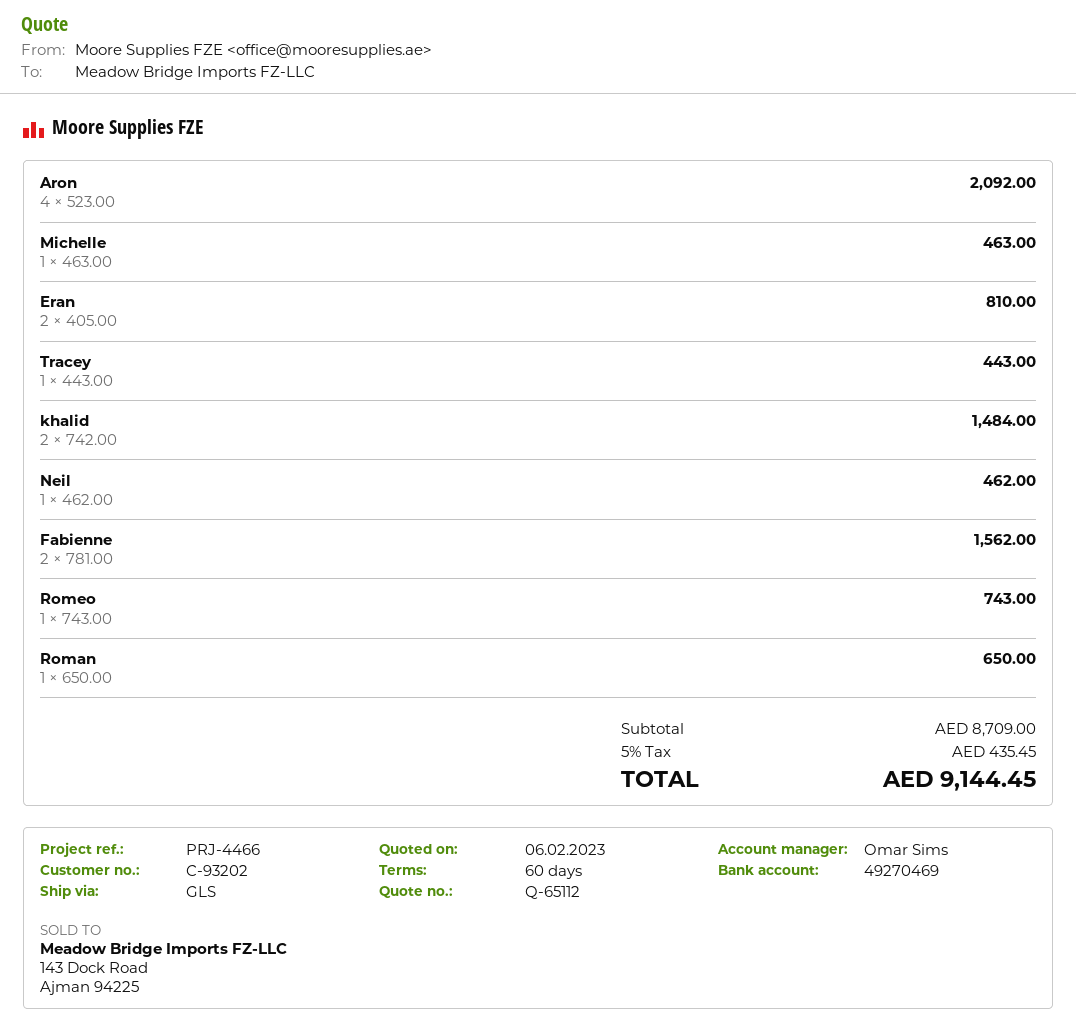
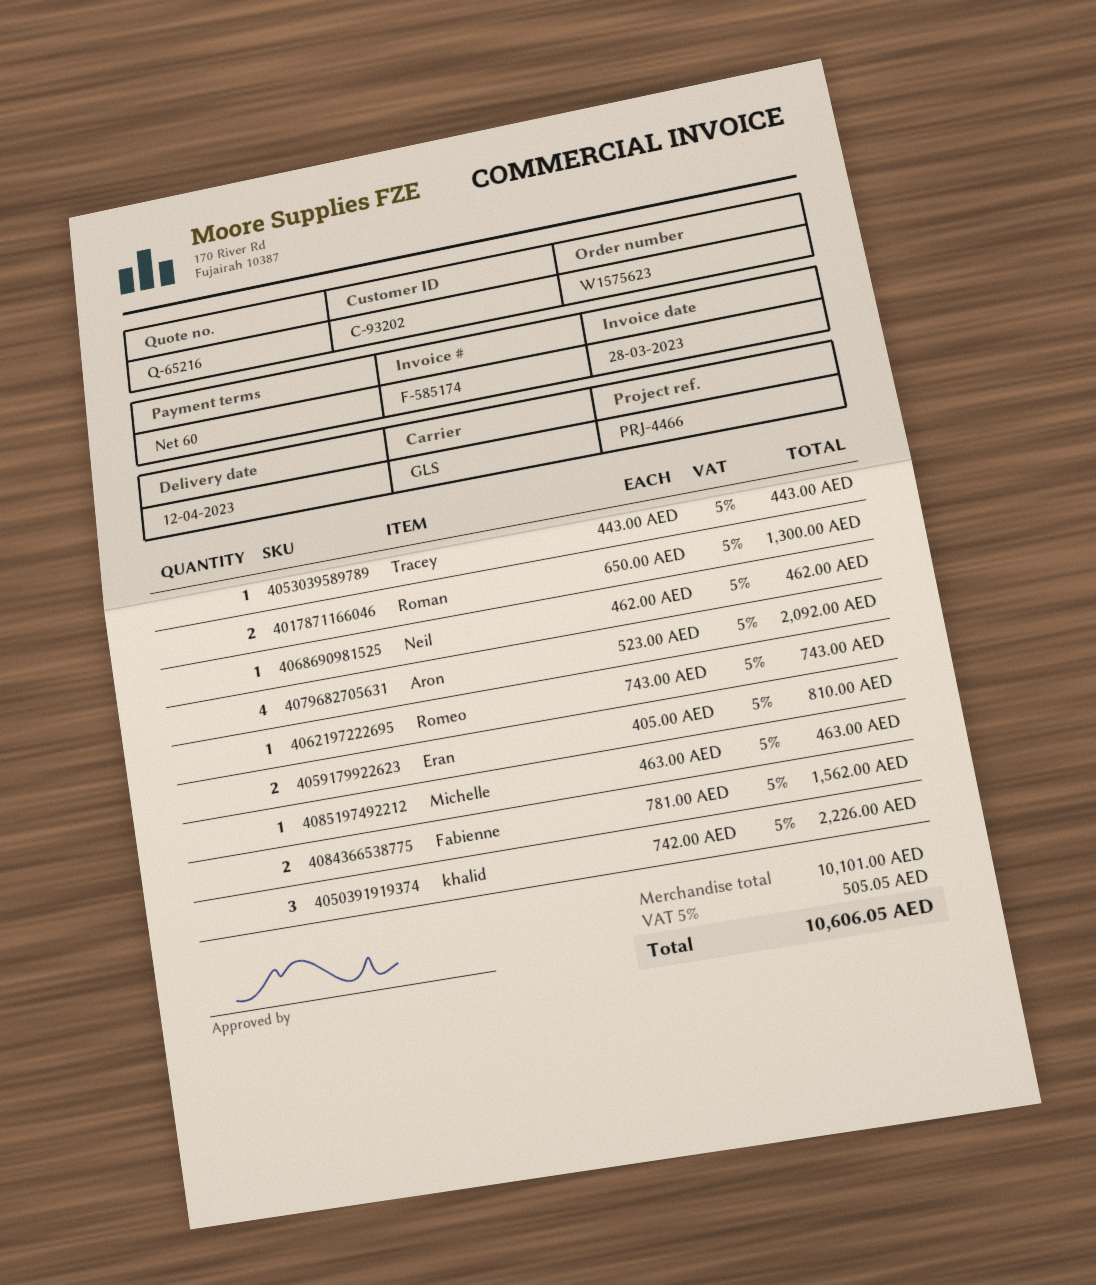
quote number: Q-65112 -> Q-65216
khalid: 2 x 742.00 = 1484.00 -> 3 x 742.00 = 2226.00
Roman: 1 x 650.00 = 650.00 -> 2 x 650.00 = 1300.00
subtotal: 8709.00 -> 10101.00
tax: 5% = 435.45 -> 5% = 505.05
total: 9144.45 -> 10606.05

